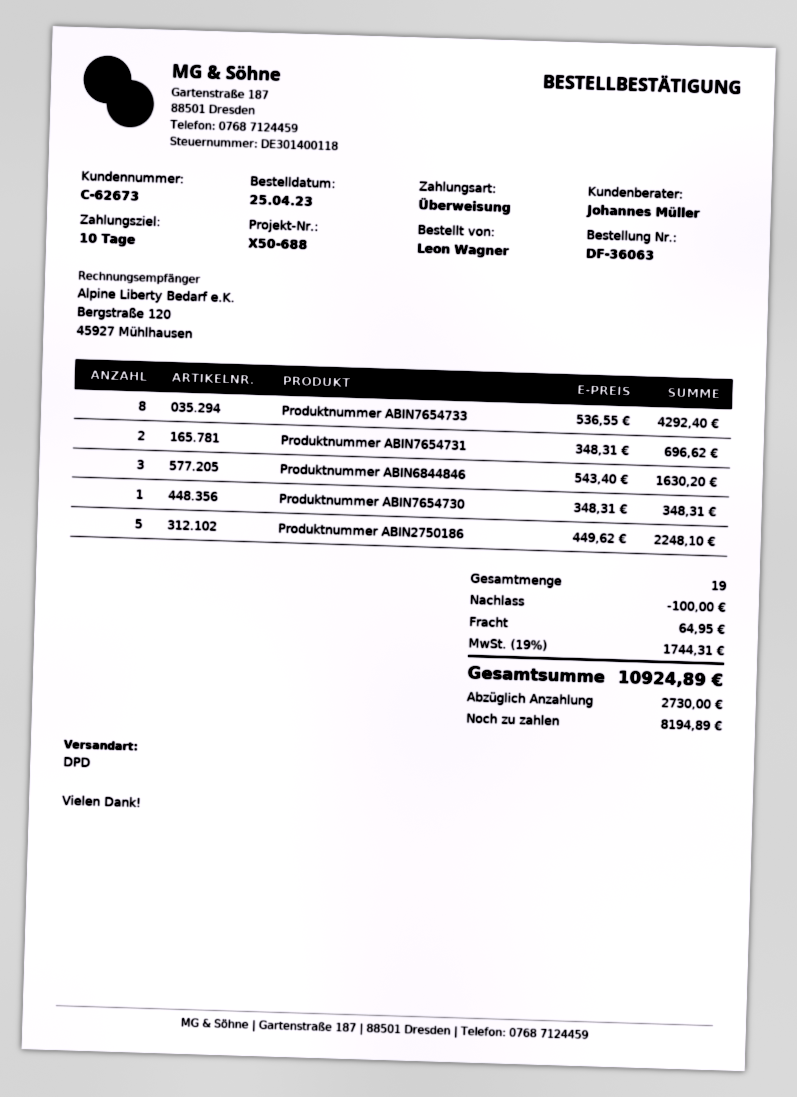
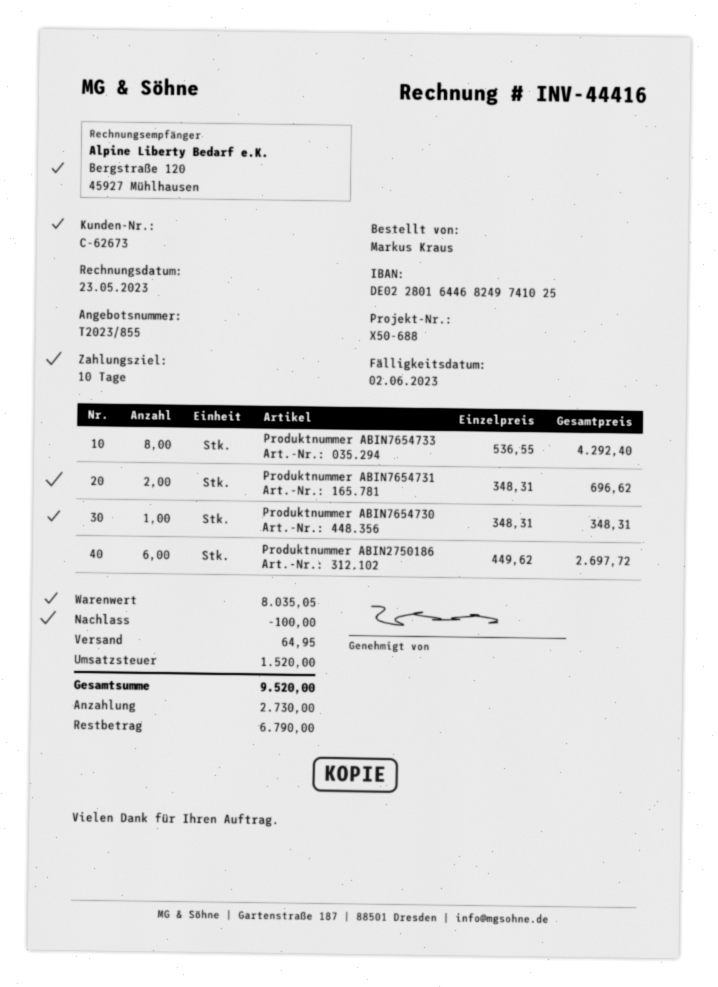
ordered by: Leon Wagner -> Markus Kraus
Produktnummer ABIN6844846: 3 x 543.40 = 1630.20 -> none
Produktnummer ABIN2750186: 5 x 449.62 = 2248.10 -> 6 x 449.62 = 2697.72
tax: 1744.31 -> 1520.00
total: 10924.89 -> 9520.00
balance: 8194.89 -> 6790.00

